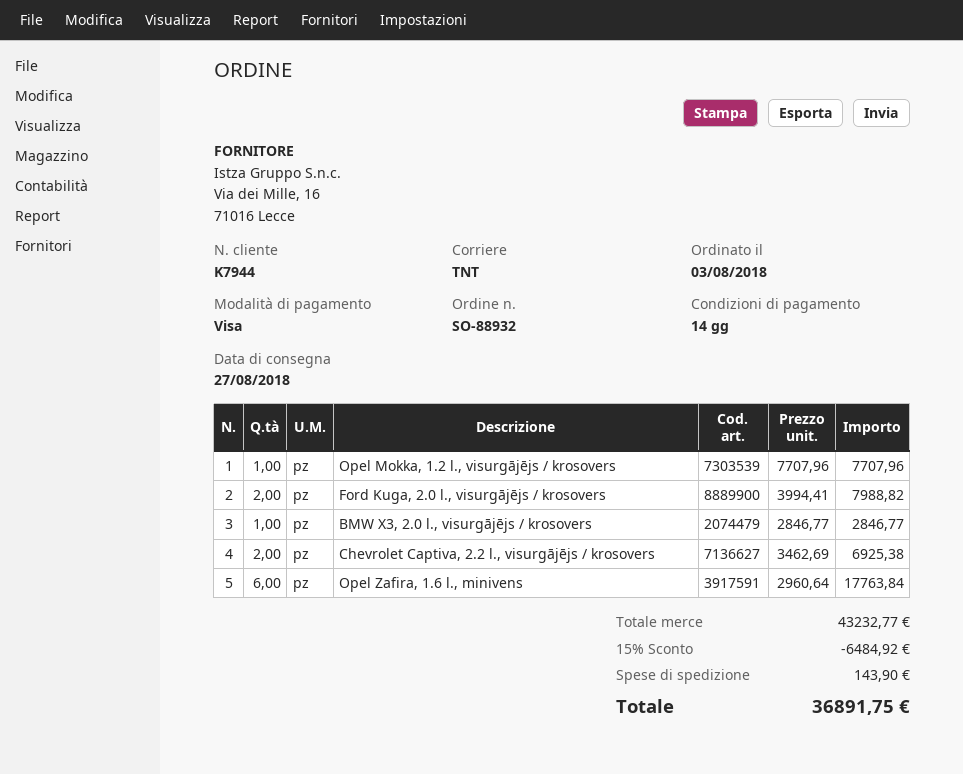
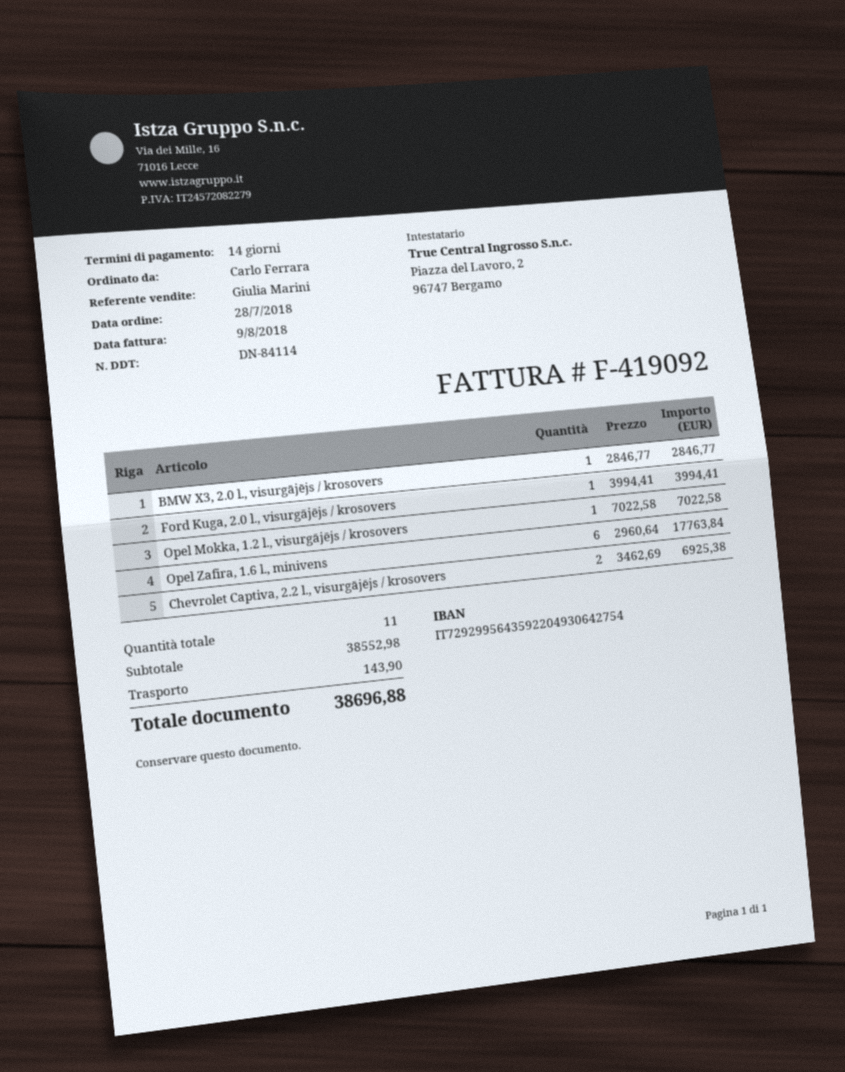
order date: 2018-08-03 -> 2018-07-28
Opel Mokka, 1.2 l., visurgājējs / krosovers: 1 x 7707.96 = 7707.96 -> 1 x 7022.58 = 7022.58
Ford Kuga, 2.0 l., visurgājējs / krosovers: 2 x 3994.41 = 7988.82 -> 1 x 3994.41 = 3994.41
subtotal: 43232.77 -> 38552.98
discount: 15% = 6484.92 -> none
total: 36891.75 -> 38696.88

